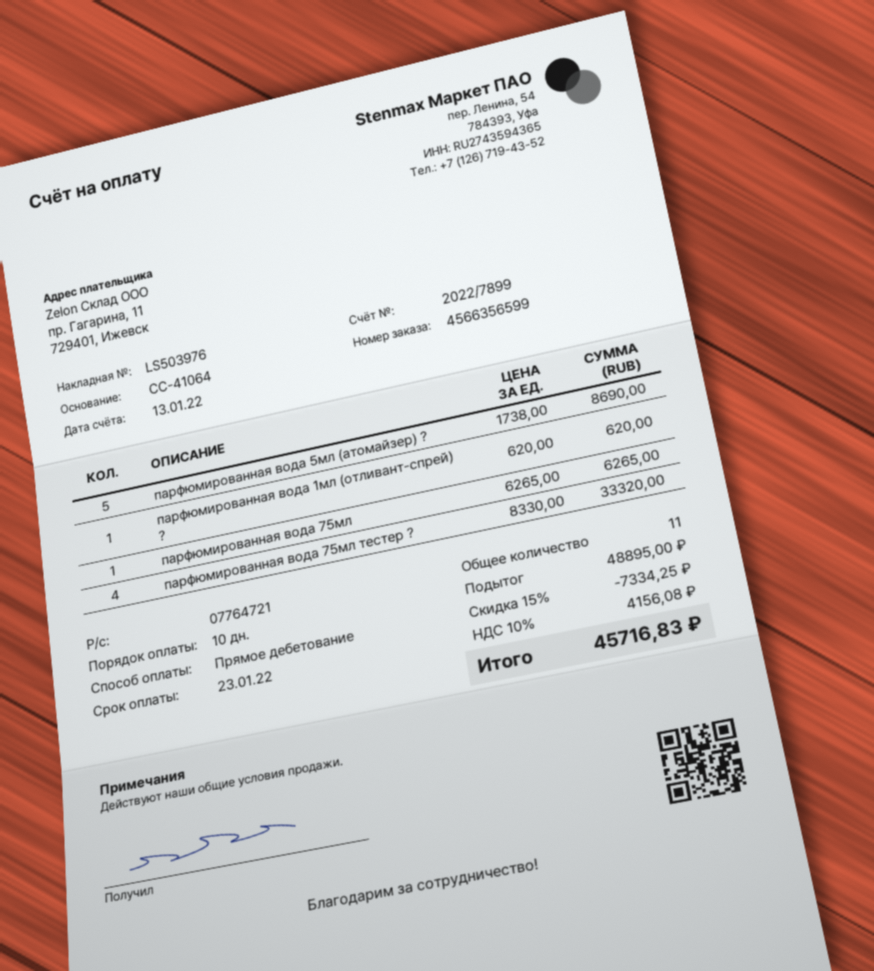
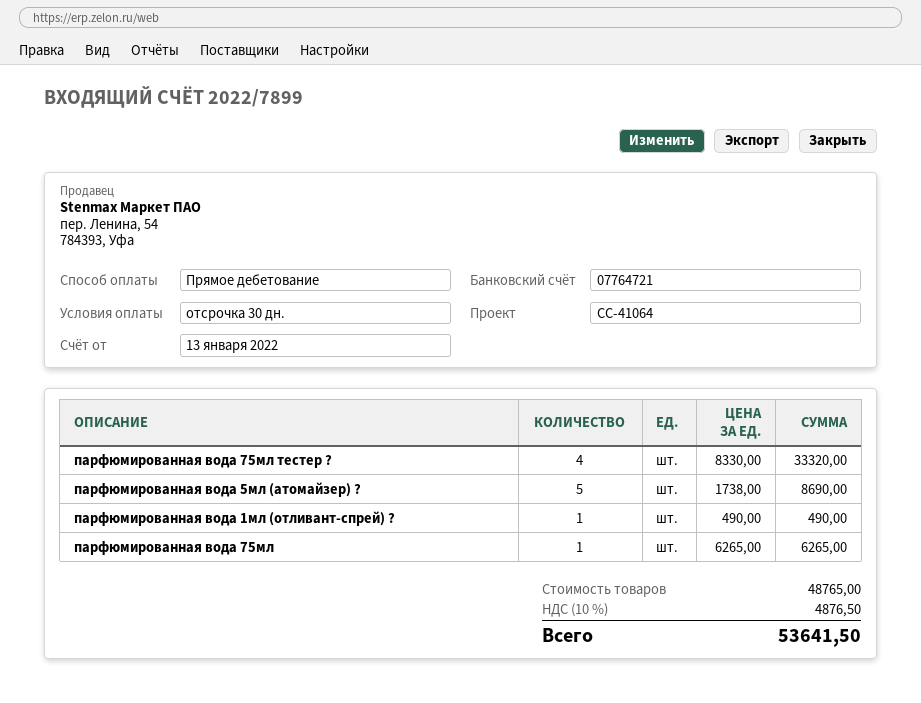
payment terms: 10 days -> 30 days
парфюмированная вода 1мл (отливант-спрей) ?: 1 x 620.00 = 620.00 -> 1 x 490.00 = 490.00
subtotal: 48895.00 -> 48765.00
discount: 15% = 7334.25 -> none
tax: 10% = 4156.08 -> 10% = 4876.50
total: 45716.83 -> 53641.50

